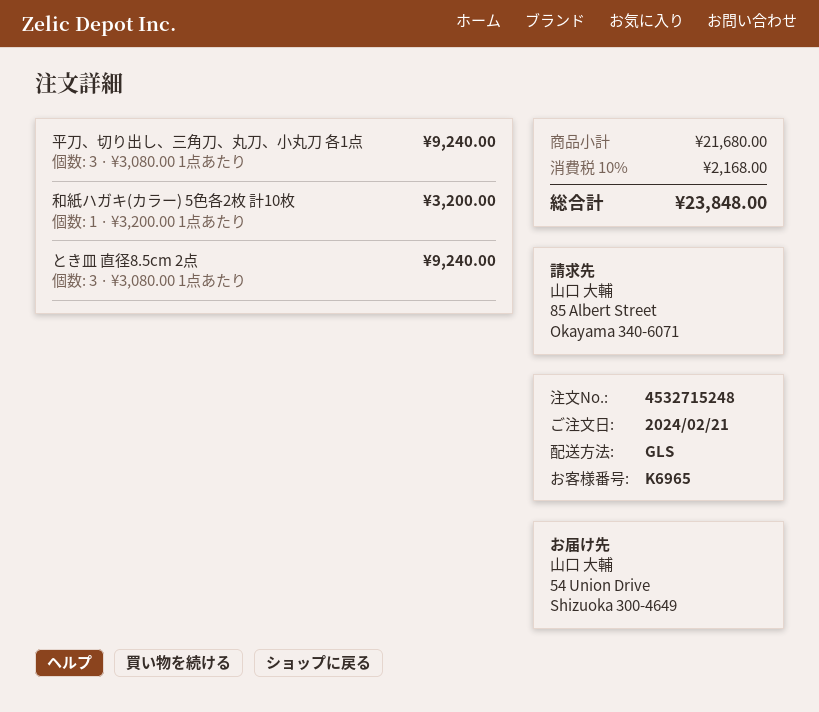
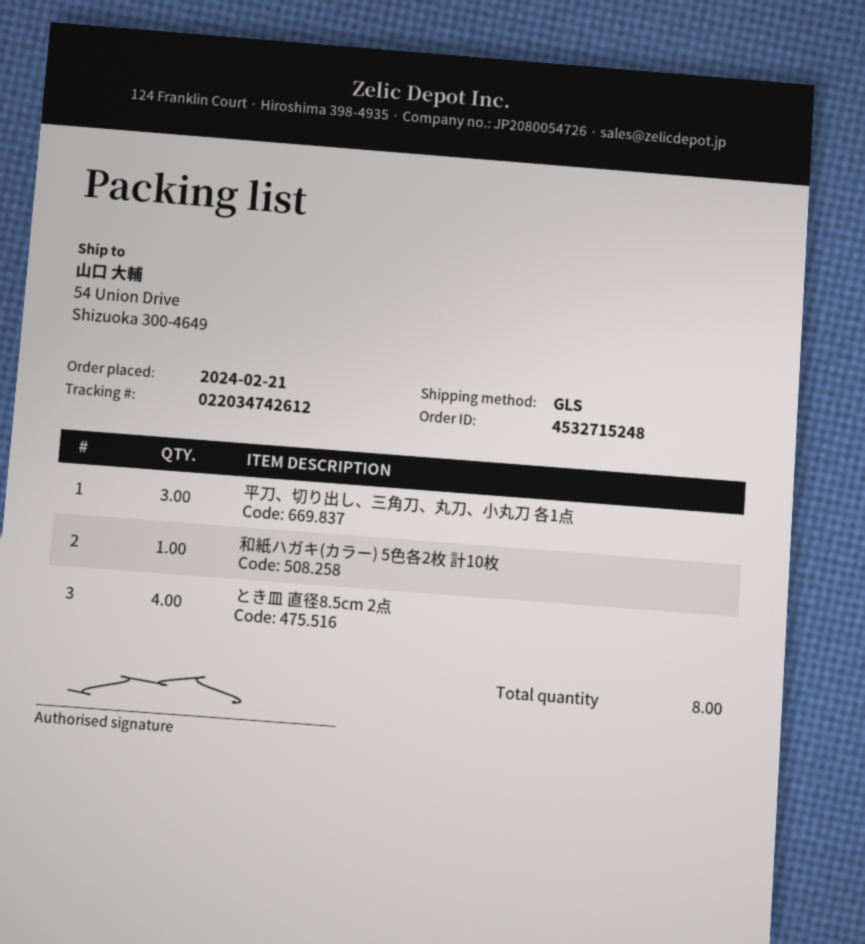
とき皿 直径8.5cm 2点: 3 -> 4

